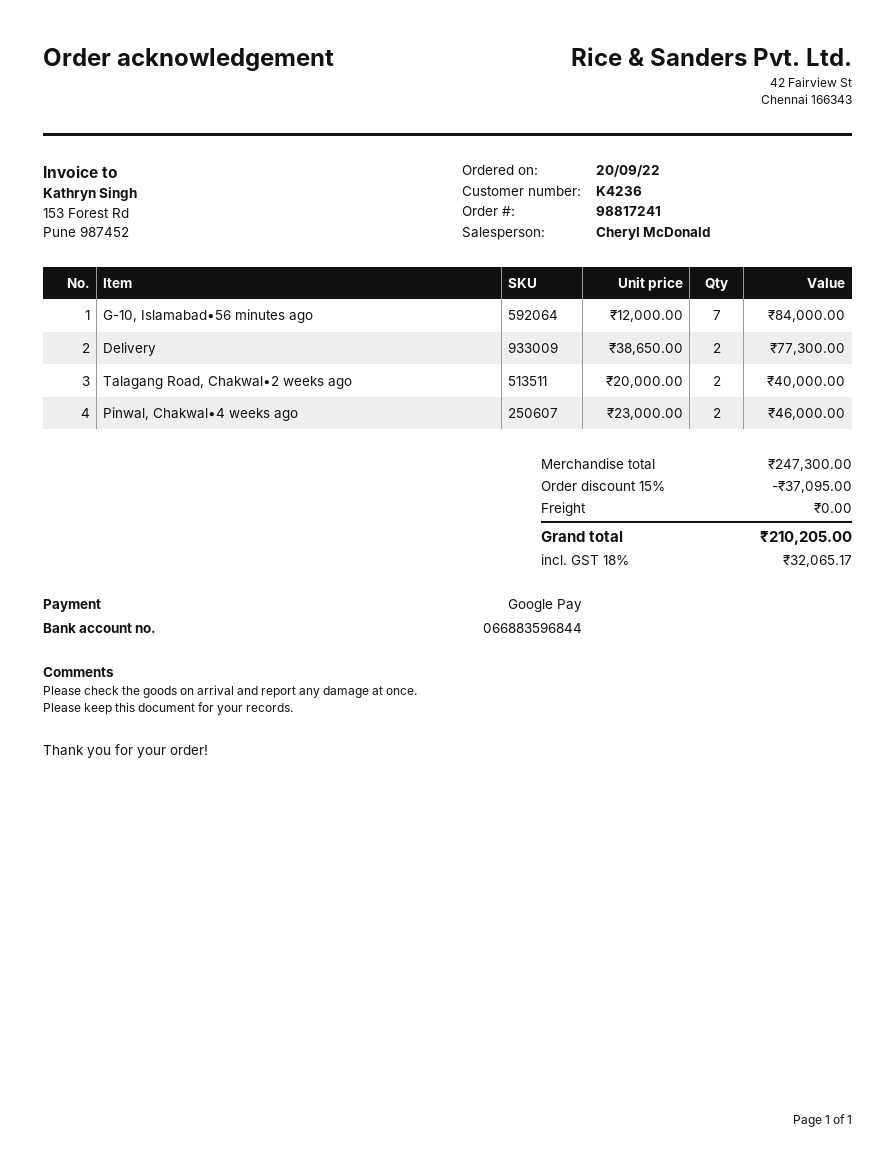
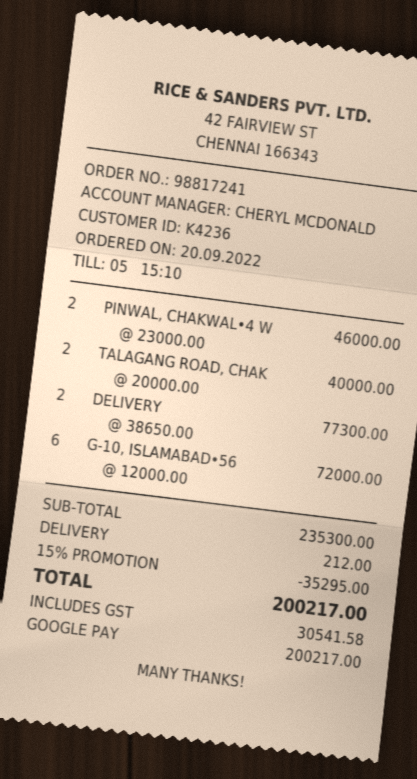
G-10, Islamabad•56 minutes ago: 7 x 12000.00 = 84000.00 -> 6 x 12000.00 = 72000.00
subtotal: 247300.00 -> 235300.00
discount: 15% = 37095.00 -> 15% = 35295.00
shipping: 0.00 -> 212.00
tax: 32065.17 -> 30541.58
total: 210205.00 -> 200217.00

